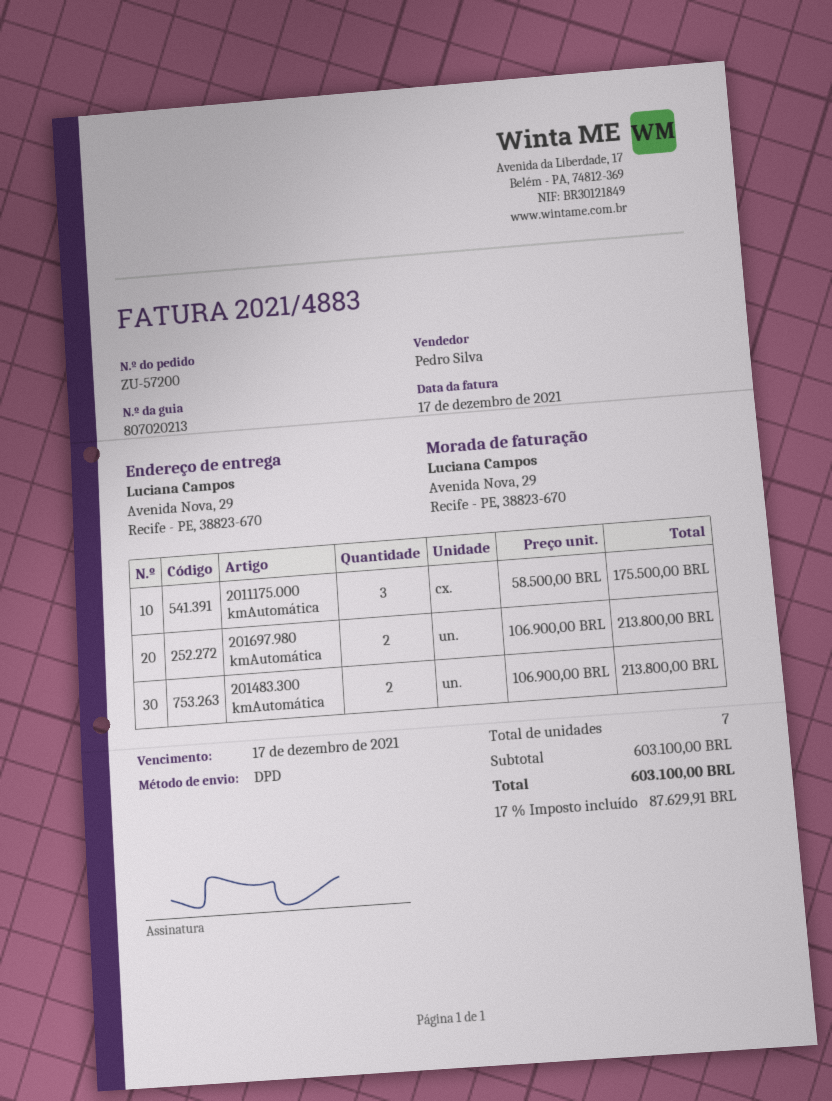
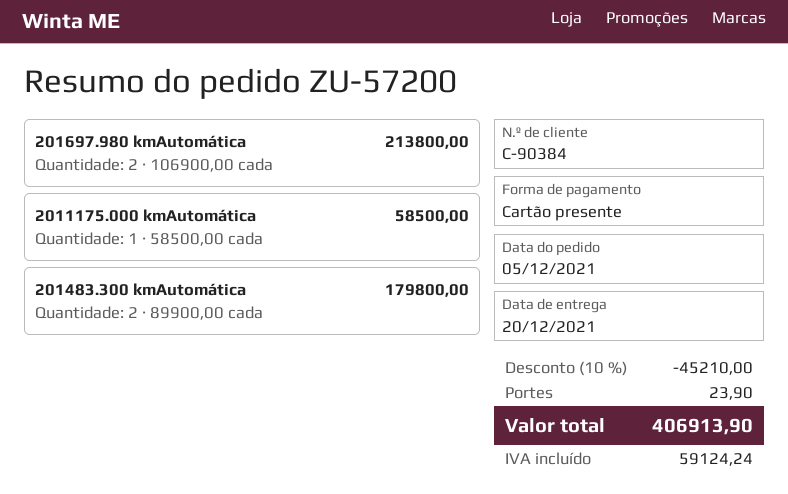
2011175.000 kmAutomática: 3 x 58500.00 = 175500.00 -> 1 x 58500.00 = 58500.00
201483.300 kmAutomática: 2 x 106900.00 = 213800.00 -> 2 x 89900.00 = 179800.00
discount: none -> 10% = 45210.00
shipping: none -> 23.90
tax: 87629.91 -> 59124.24
total: 603100.00 -> 406913.90

